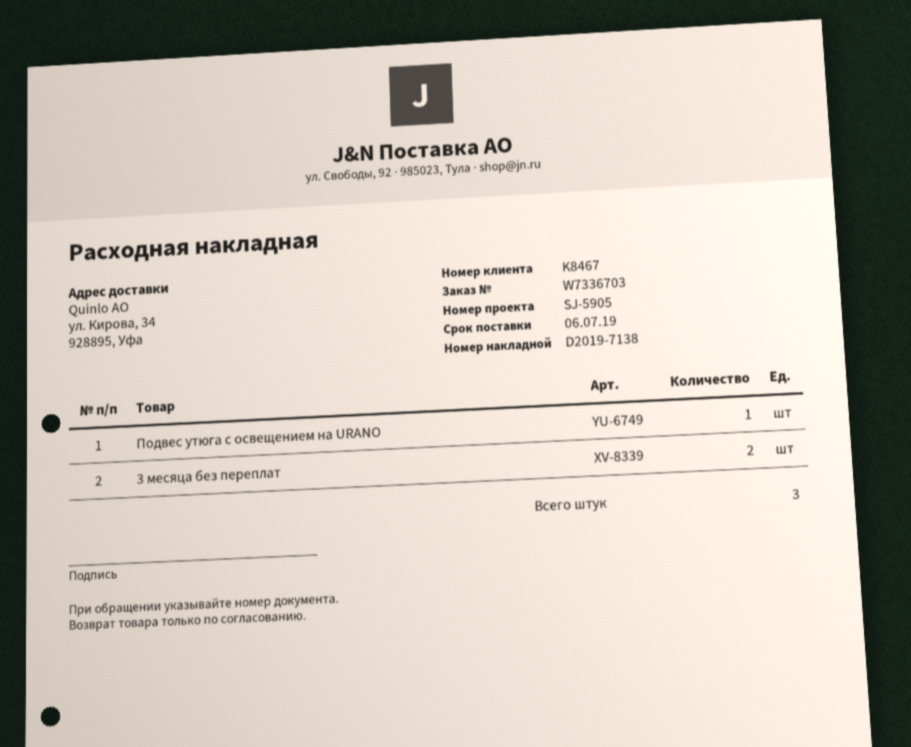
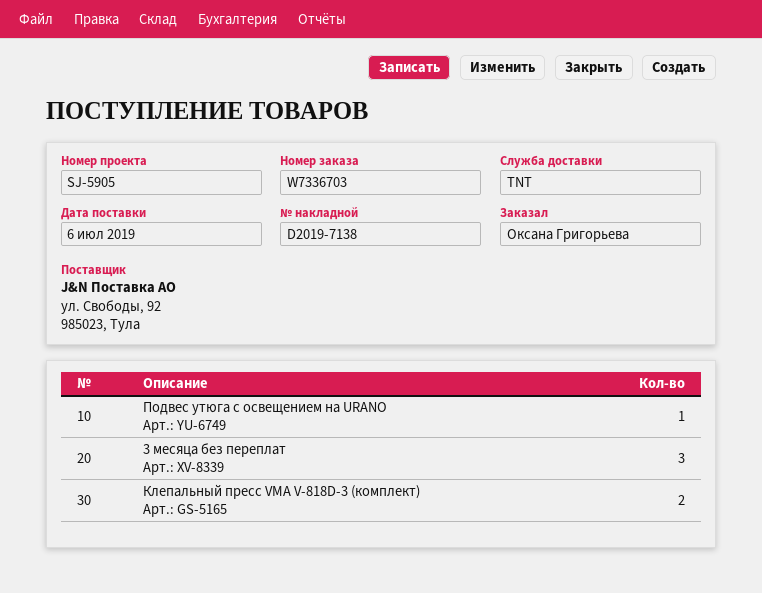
3 месяца без переплат: 2 -> 3
Клепальный пресс VMA V-818D-3 (комплект): none -> 2

